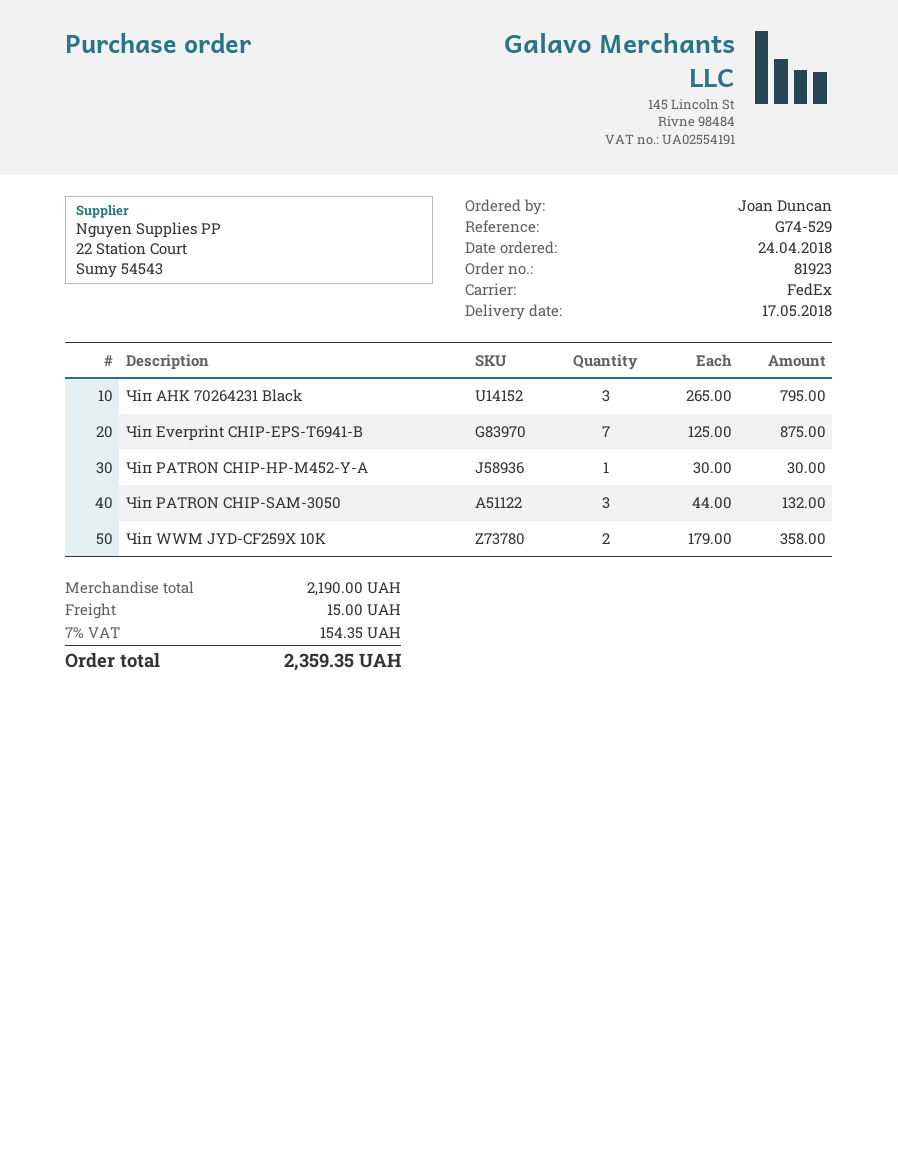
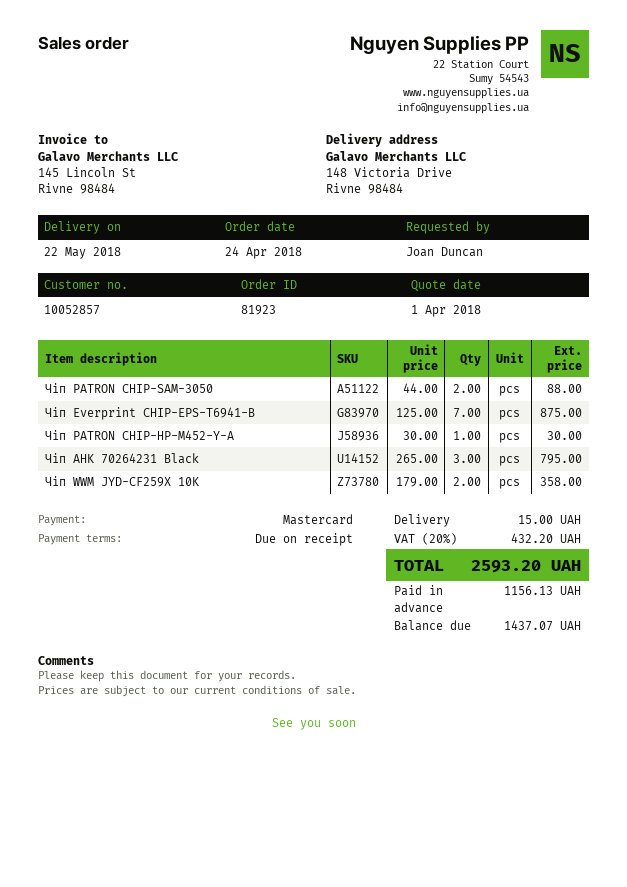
delivery date: 2018-05-17 -> 2018-05-22
Чіп PATRON CHIP-SAM-3050: 3 x 44.00 = 132.00 -> 2 x 44.00 = 88.00
tax: 7% = 154.35 -> 20% = 432.20
total: 2359.35 -> 2593.20

